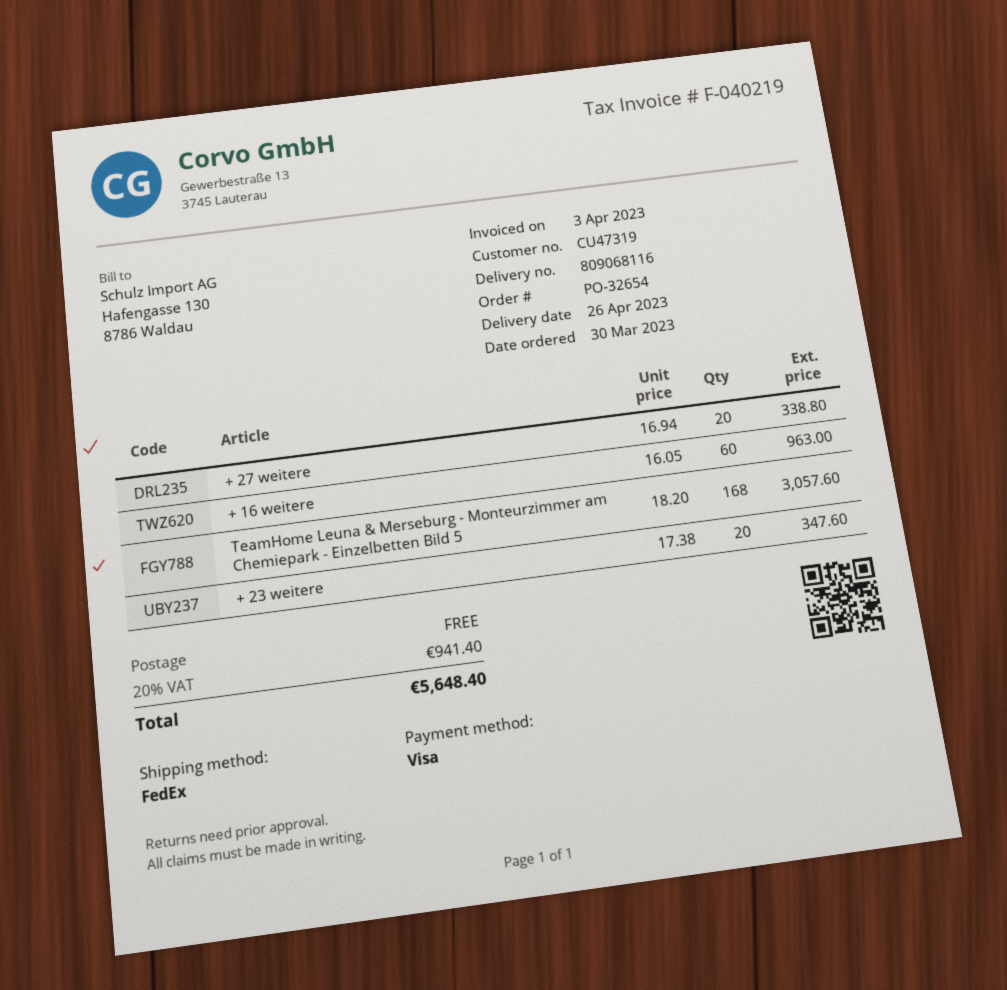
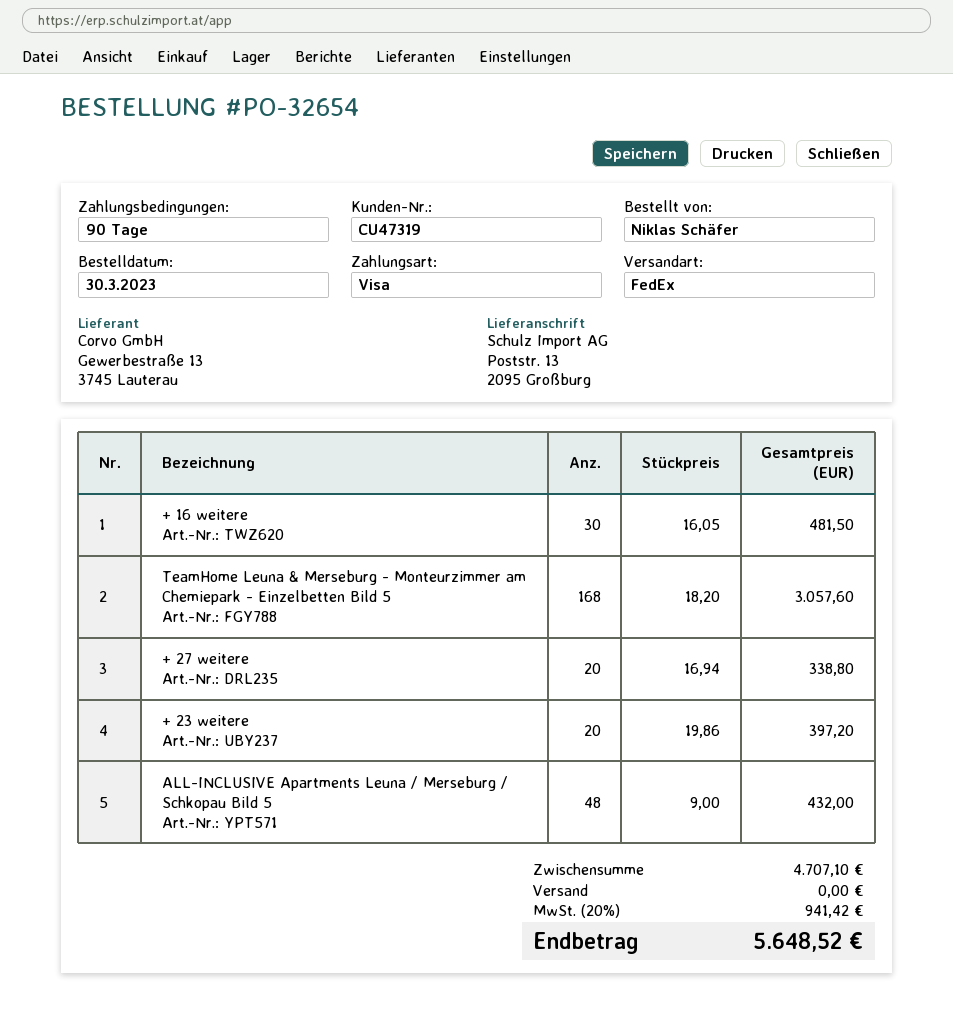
+ 16 weitere: 60 x 16.05 = 963.00 -> 30 x 16.05 = 481.50
+ 23 weitere: 20 x 17.38 = 347.60 -> 20 x 19.86 = 397.20
ALL-INCLUSIVE Apartments Leuna / Merseburg / Schkopau Bild 5: none -> 48 x 9.00 = 432.00
tax: 20% = 941.40 -> 20% = 941.42
total: 5648.40 -> 5648.52

